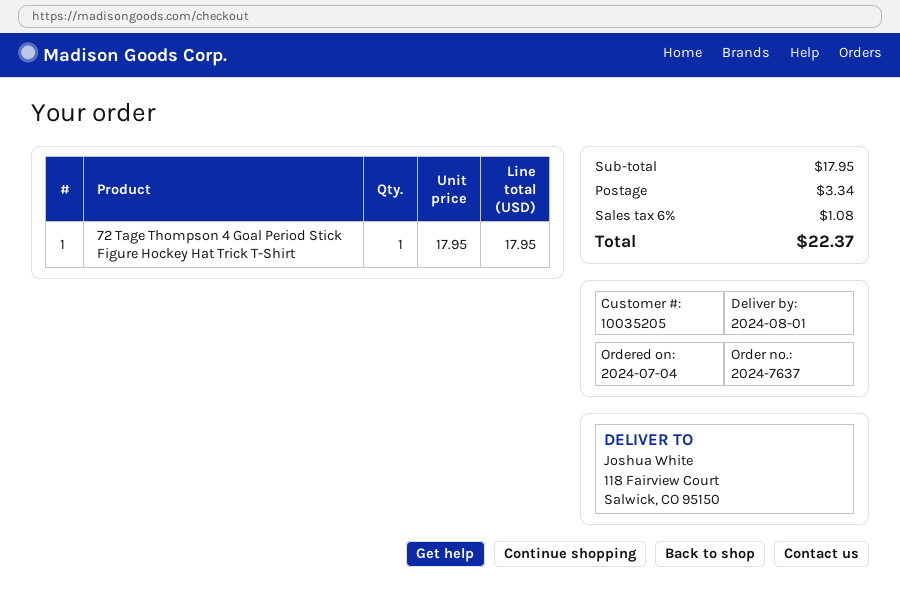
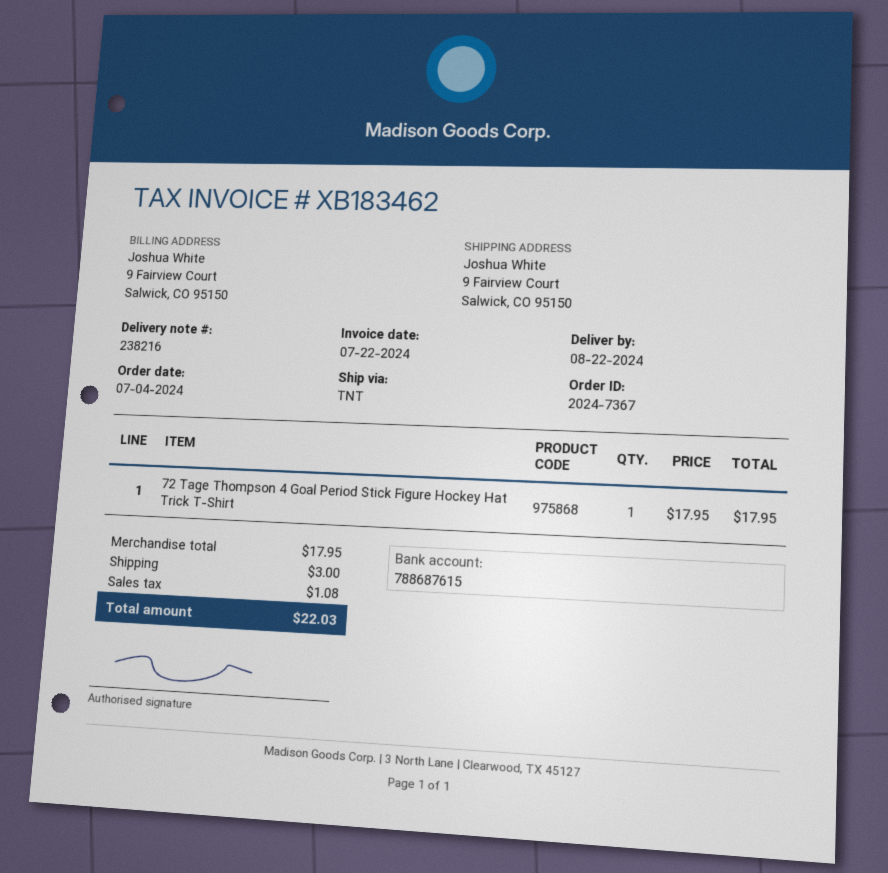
order number: 2024-7637 -> 2024-7367
delivery date: 2024-08-01 -> 2024-08-22
ship to: 118 Fairview Court, Salwick, CO 95150 -> 9 Fairview Court, Salwick, CO 95150
shipping: 3.34 -> 3.00
total: 22.37 -> 22.03

